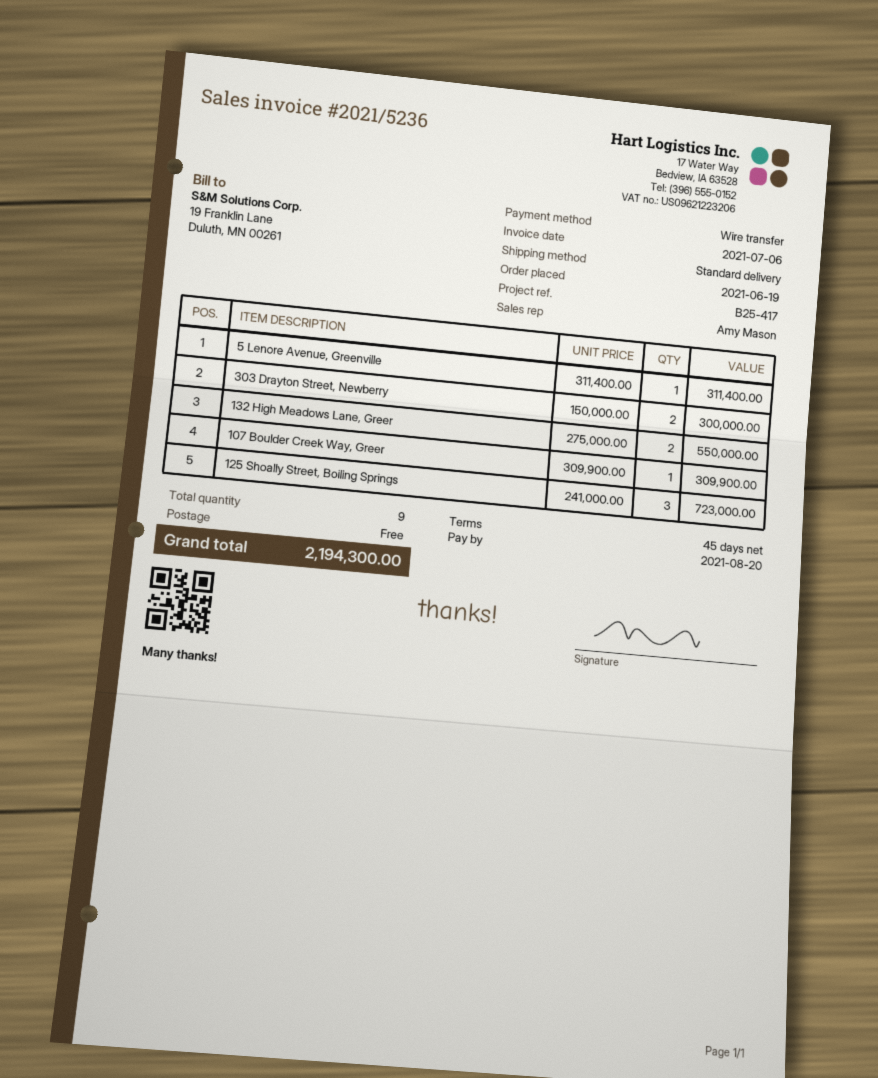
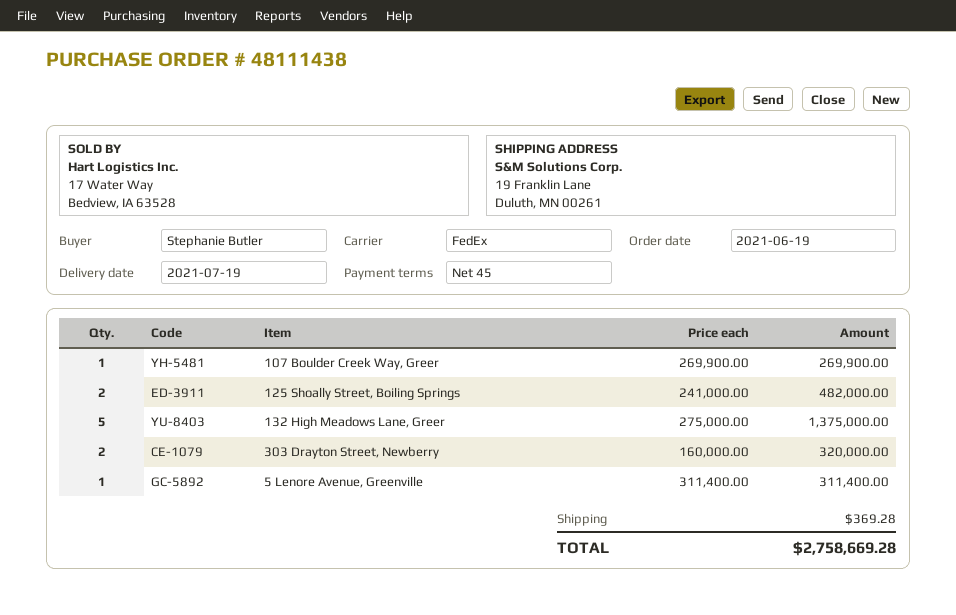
shipping method: standard -> FedEx
303 Drayton Street, Newberry: 2 x 150000.00 = 300000.00 -> 2 x 160000.00 = 320000.00
132 High Meadows Lane, Greer: 2 x 275000.00 = 550000.00 -> 5 x 275000.00 = 1375000.00
107 Boulder Creek Way, Greer: 1 x 309900.00 = 309900.00 -> 1 x 269900.00 = 269900.00
125 Shoally Street, Boiling Springs: 3 x 241000.00 = 723000.00 -> 2 x 241000.00 = 482000.00
shipping: 0.00 -> 369.28
total: 2194300.00 -> 2758669.28

